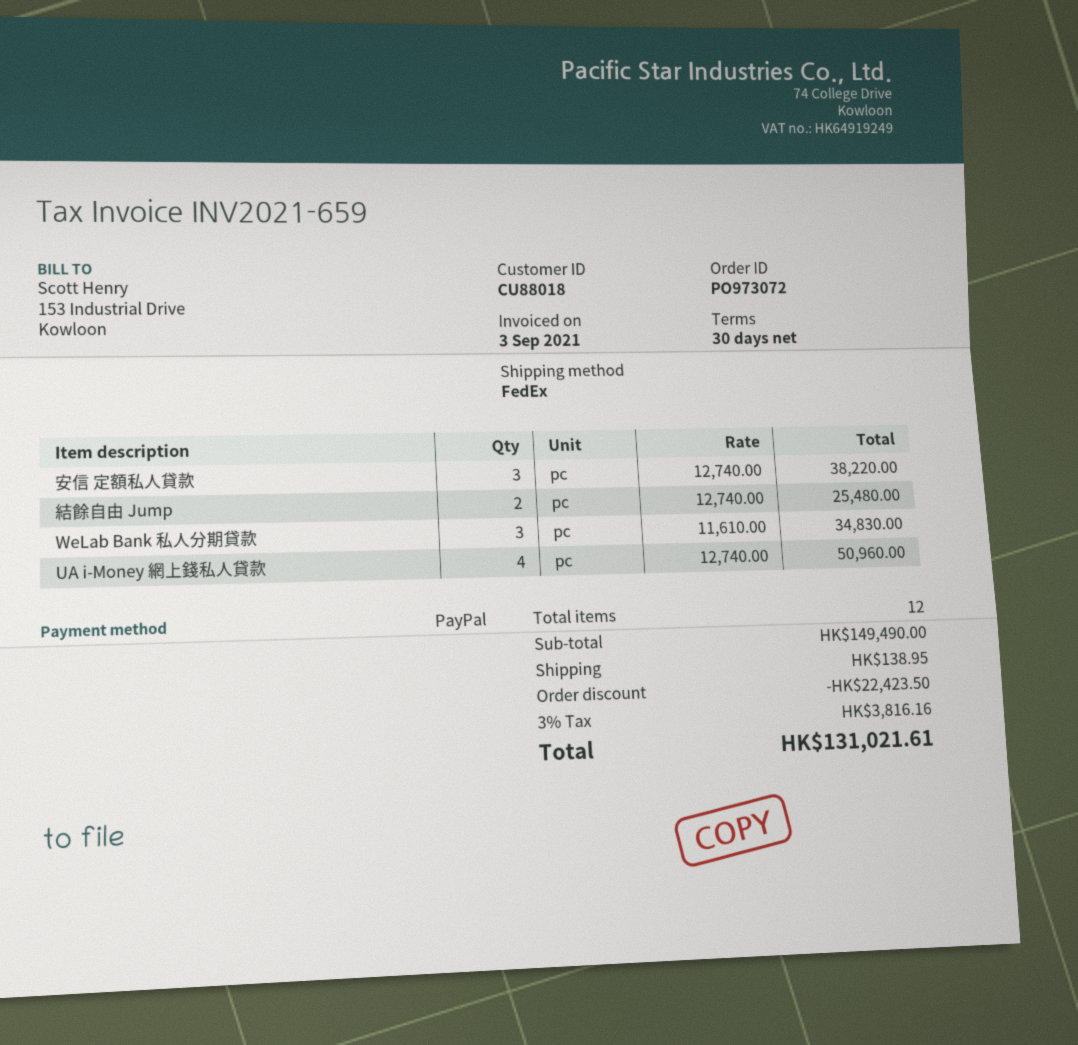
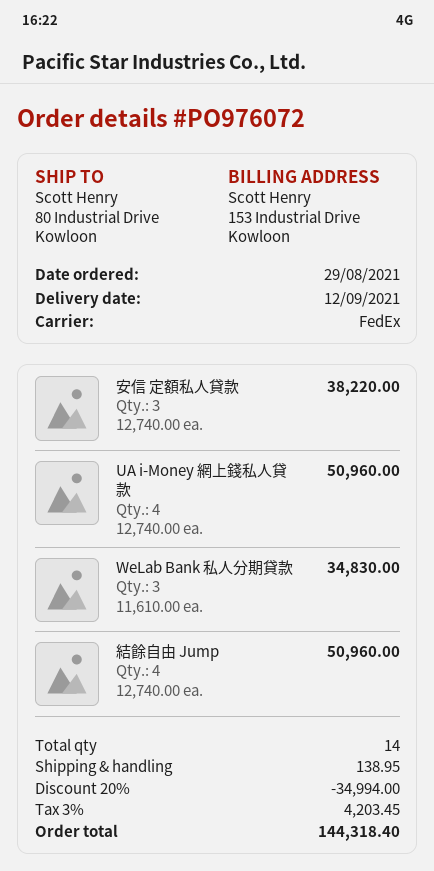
order number: PO973072 -> PO976072
結餘自由 Jump: 2 x 12740.00 = 25480.00 -> 4 x 12740.00 = 50960.00
total quantity: 12 -> 14
discount: 22423.50 -> 34994.00
tax: 3% = 3816.16 -> 3% = 4203.45
total: 131021.61 -> 144318.40

